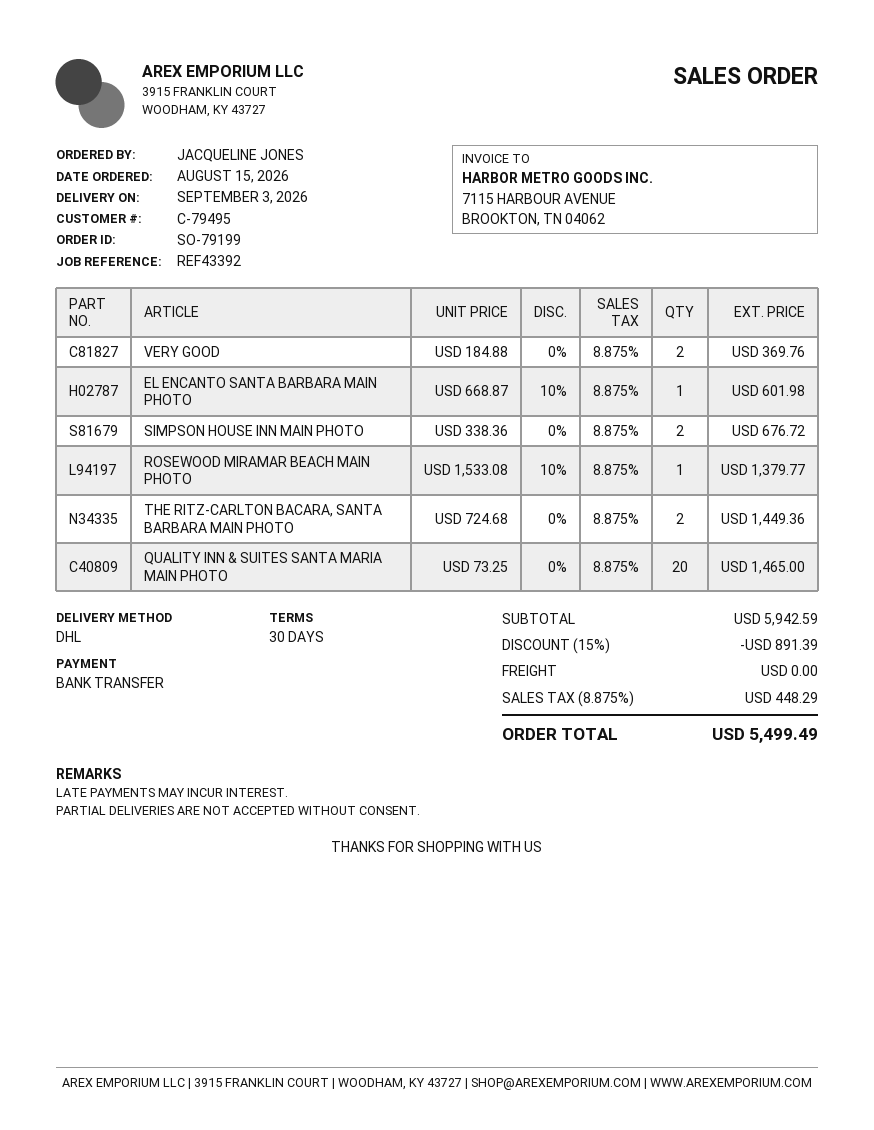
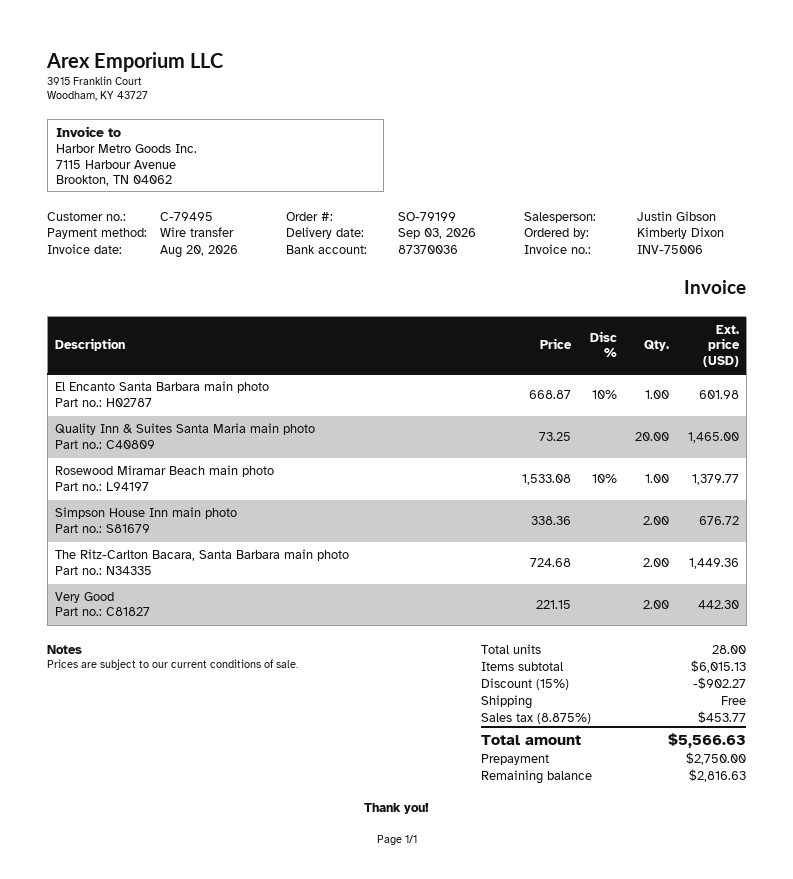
ordered by: JACQUELINE JONES -> Kimberly Dixon
VERY GOOD: 2 x 184.88 = 369.76 -> 2 x 221.15 = 442.30
subtotal: 5942.59 -> 6015.13
discount: 15% = 891.39 -> 15% = 902.27
tax: 8.875% = 448.29 -> 8.875% = 453.77
total: 5499.49 -> 5566.63

